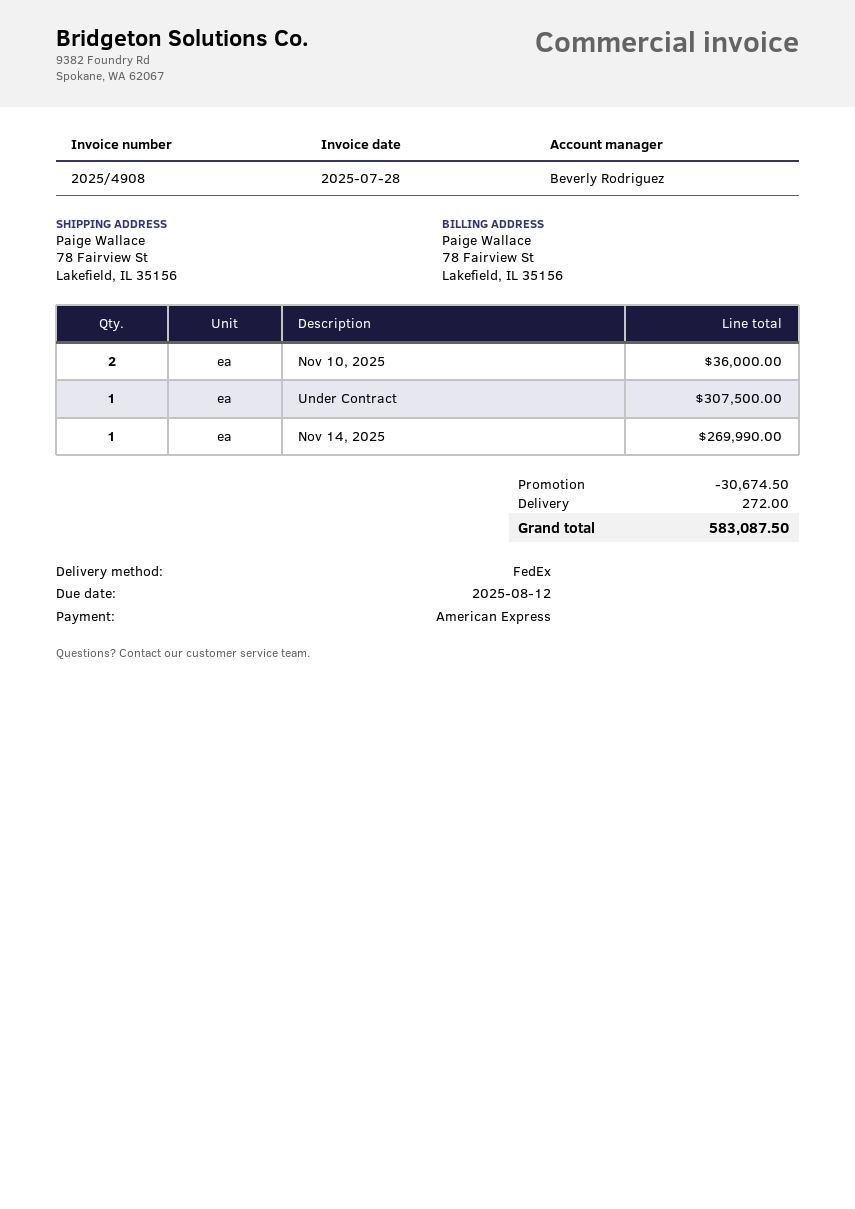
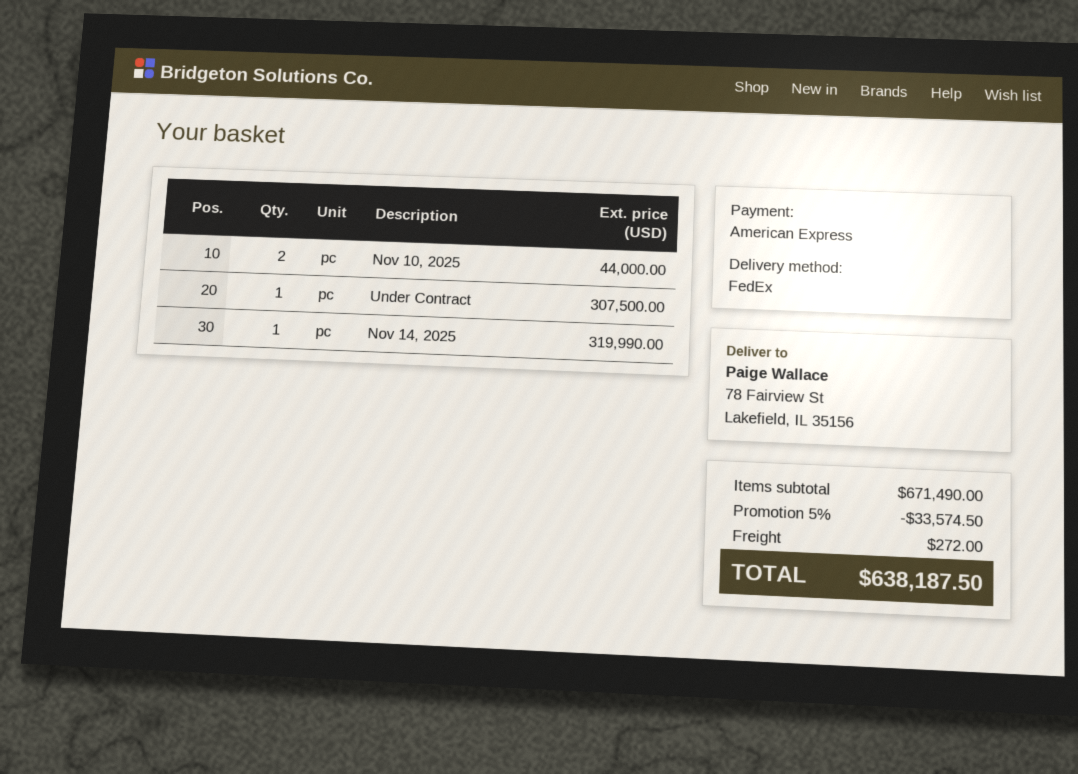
Nov 10, 2025: 2 for 36000.00 -> 2 for 44000.00
Nov 14, 2025: 1 for 269990.00 -> 1 for 319990.00
discount: 30674.50 -> 33574.50
total: 583087.50 -> 638187.50

